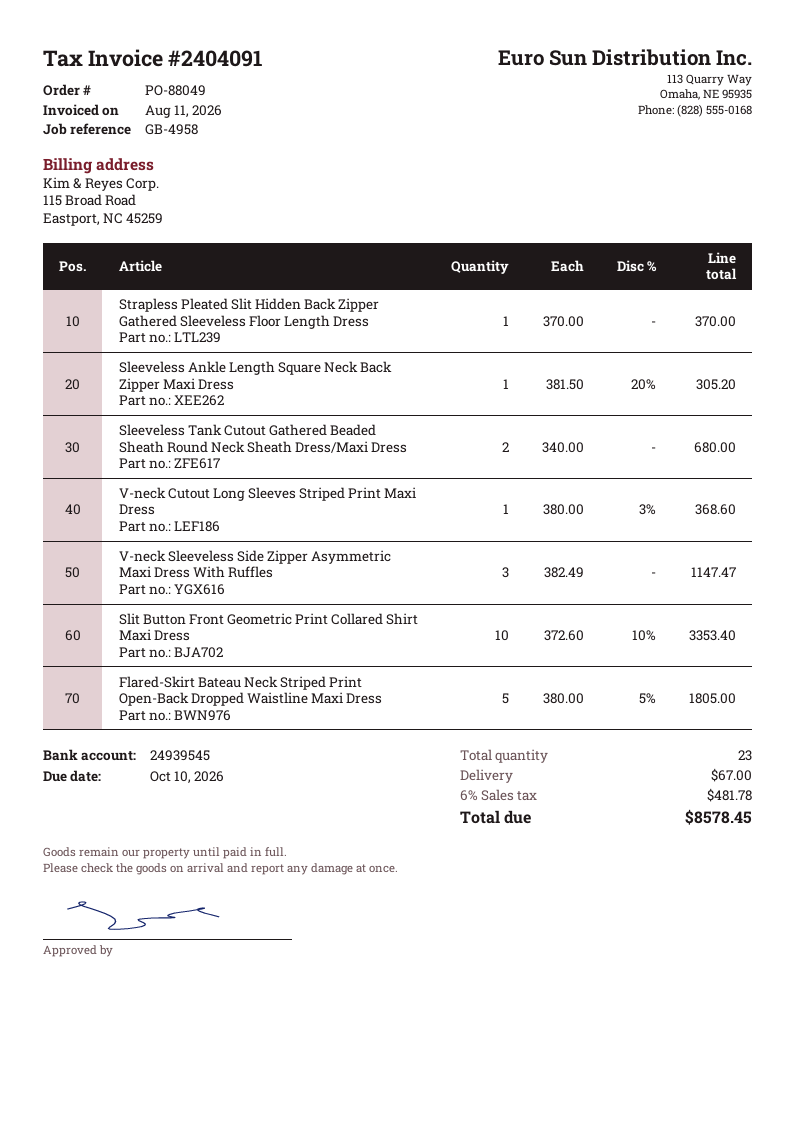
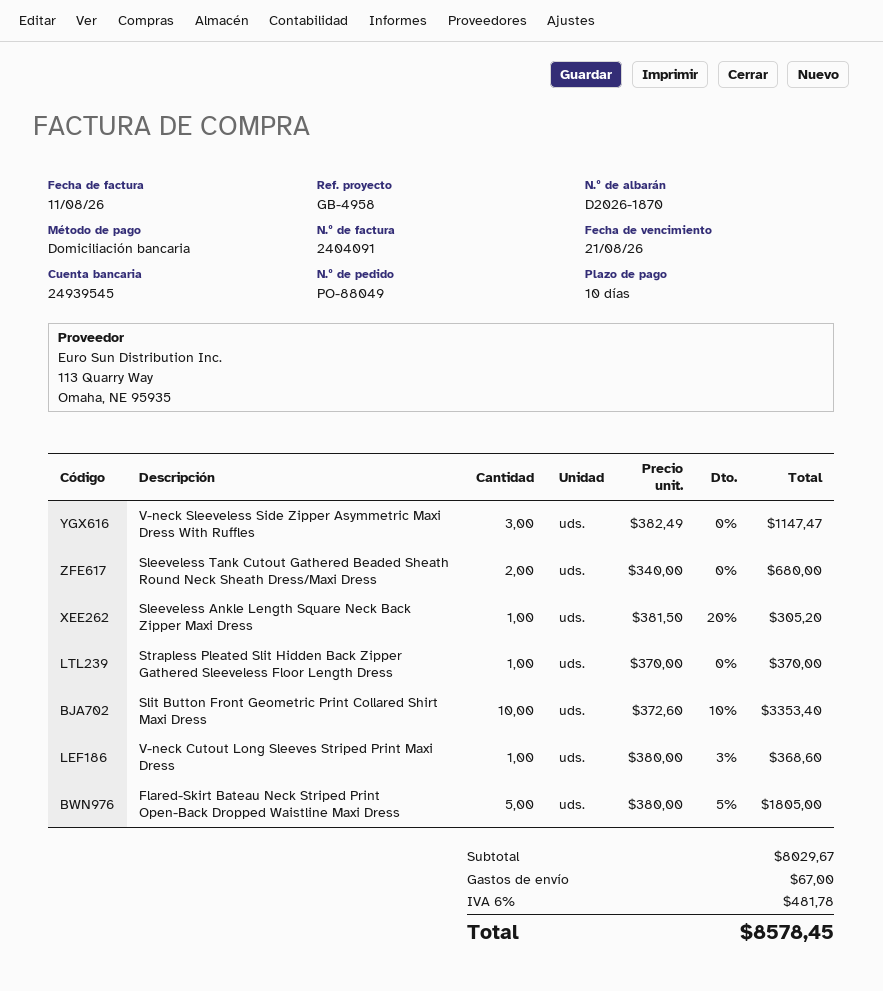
due date: 2026-10-10 -> 2026-08-21

